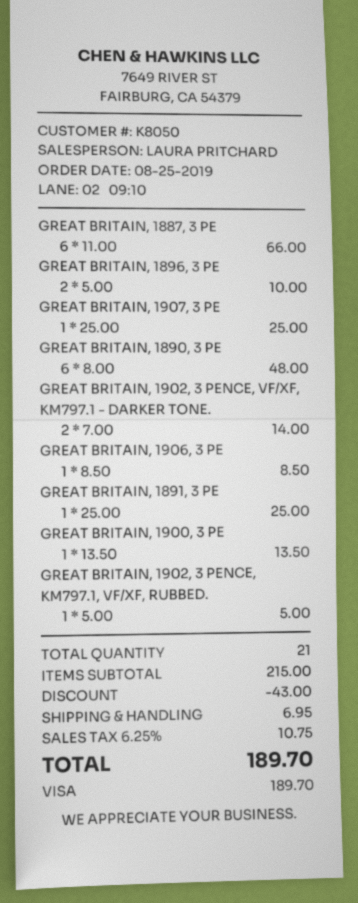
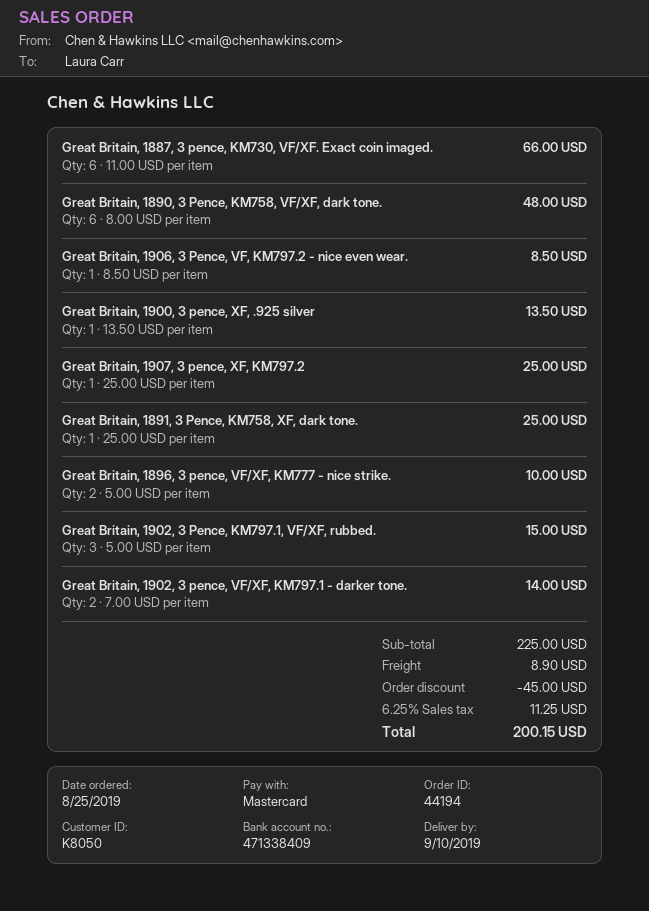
payment method: Visa -> Mastercard
GREAT BRITAIN, 1902, 3 PENCE, KM797.1, VF/XF, RUBBED.: 1 x 5.00 = 5.00 -> 3 x 5.00 = 15.00
subtotal: 215.00 -> 225.00
discount: 43.00 -> 45.00
shipping: 6.95 -> 8.90
tax: 6.25% = 10.75 -> 6.25% = 11.25
total: 189.70 -> 200.15

